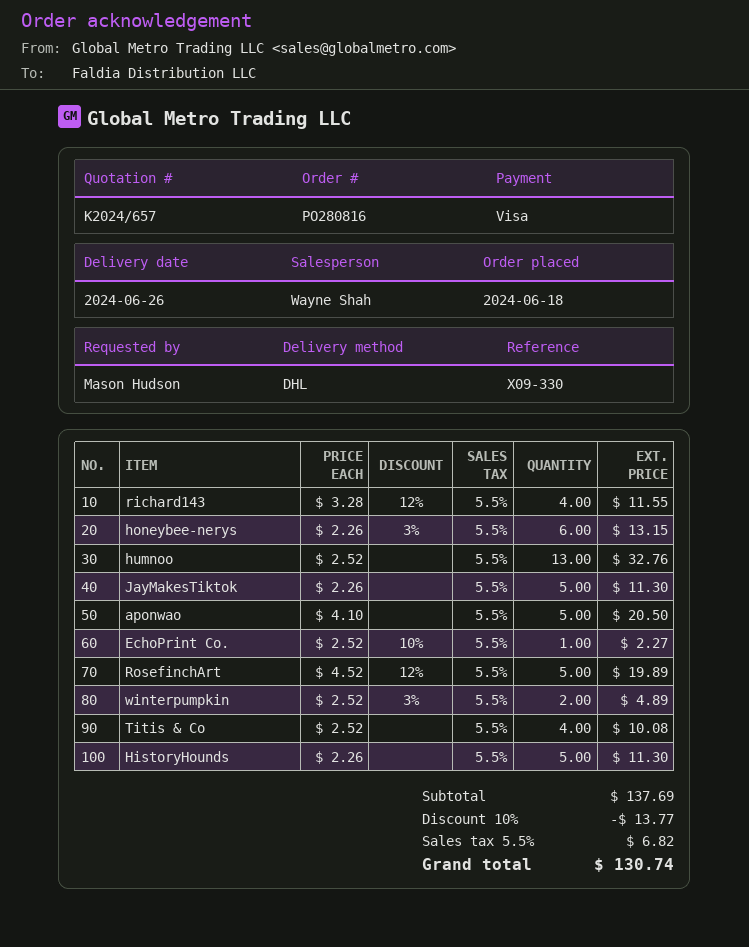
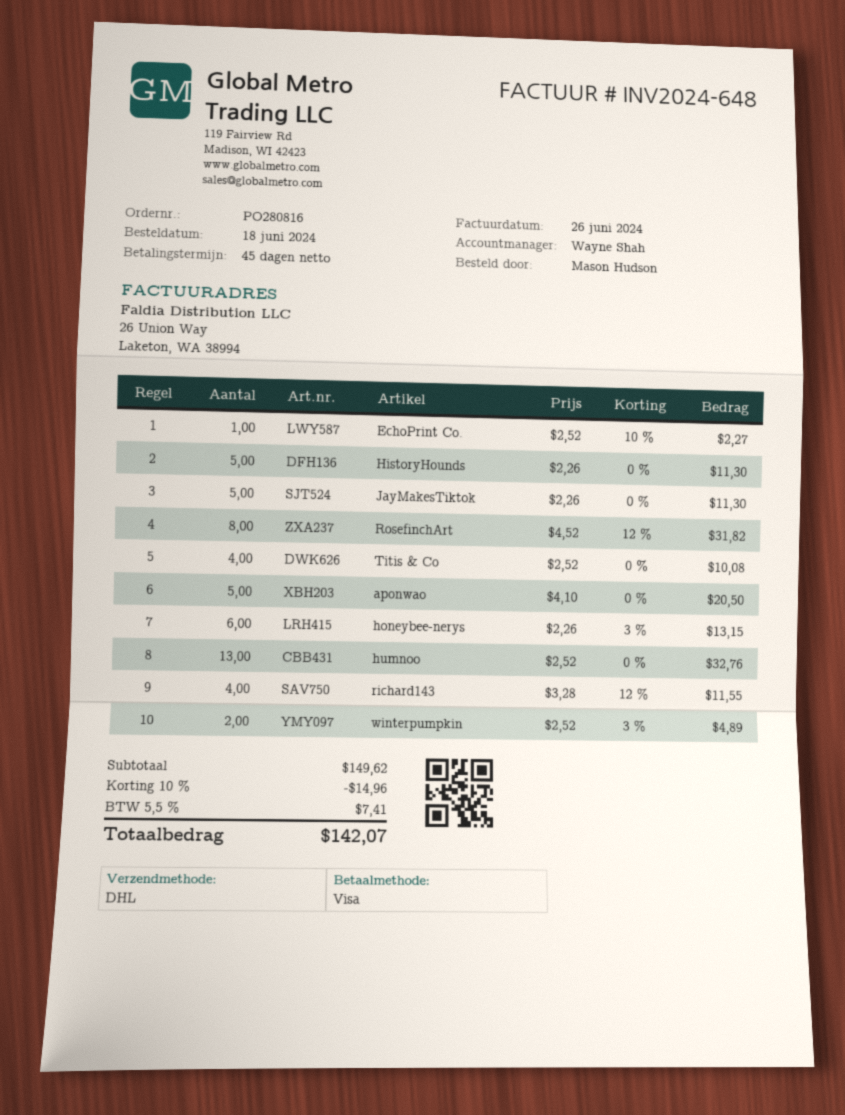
RosefinchArt: 5 x 4.52 - 12% = 19.89 -> 8 x 4.52 - 12% = 31.82
subtotal: 137.69 -> 149.62
discount: 10% = 13.77 -> 10% = 14.96
tax: 5.5% = 6.82 -> 5.5% = 7.41
total: 130.74 -> 142.07

